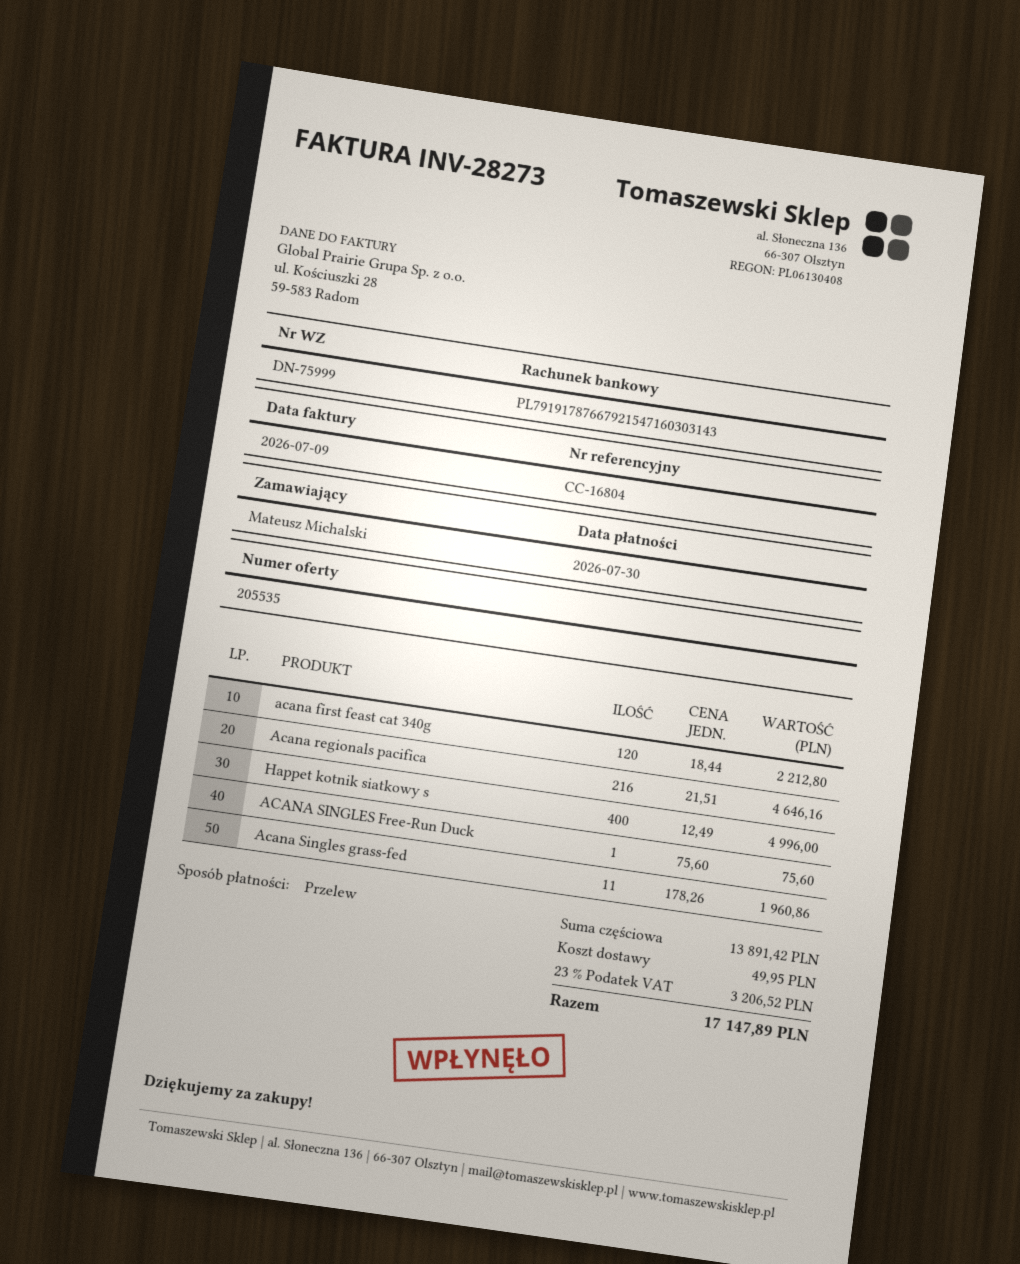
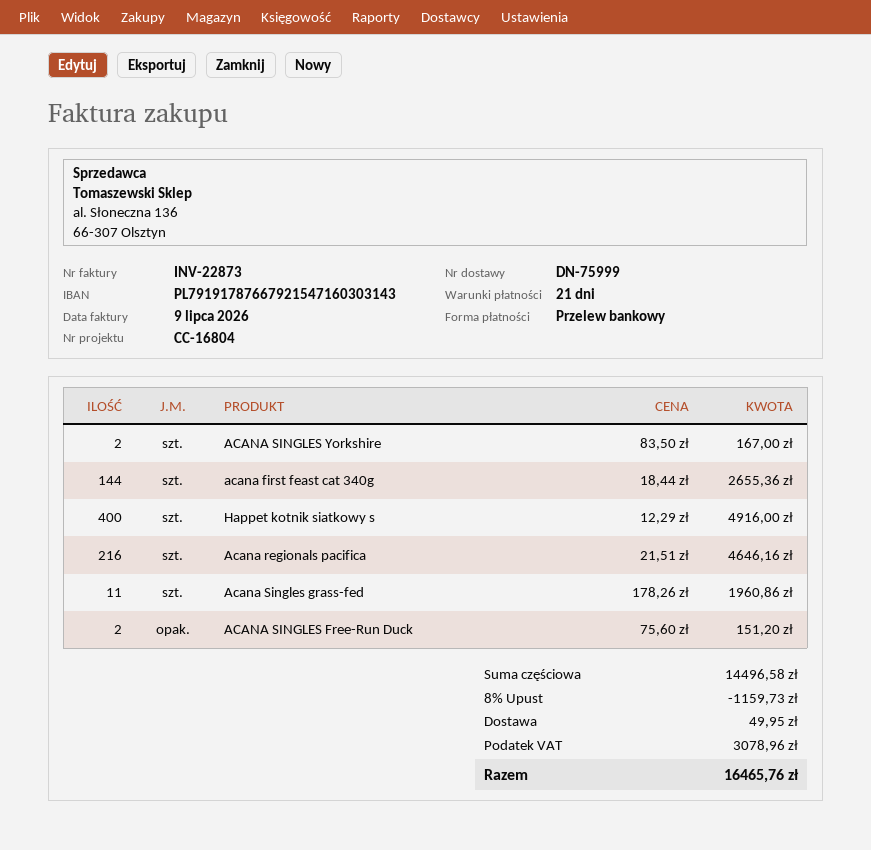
invoice number: INV-28273 -> INV-22873
acana first feast cat 340g: 120 x 18.44 = 2212.80 -> 144 x 18.44 = 2655.36
Happet kotnik siatkowy s: 400 x 12.49 = 4996.00 -> 400 x 12.29 = 4916.00
ACANA SINGLES Free-Run Duck: 1 x 75.60 = 75.60 -> 2 x 75.60 = 151.20
ACANA SINGLES Yorkshire: none -> 2 x 83.50 = 167.00
subtotal: 13891.42 -> 14496.58
discount: none -> 8% = 1159.73
tax: 3206.52 -> 3078.96
total: 17147.89 -> 16465.76

